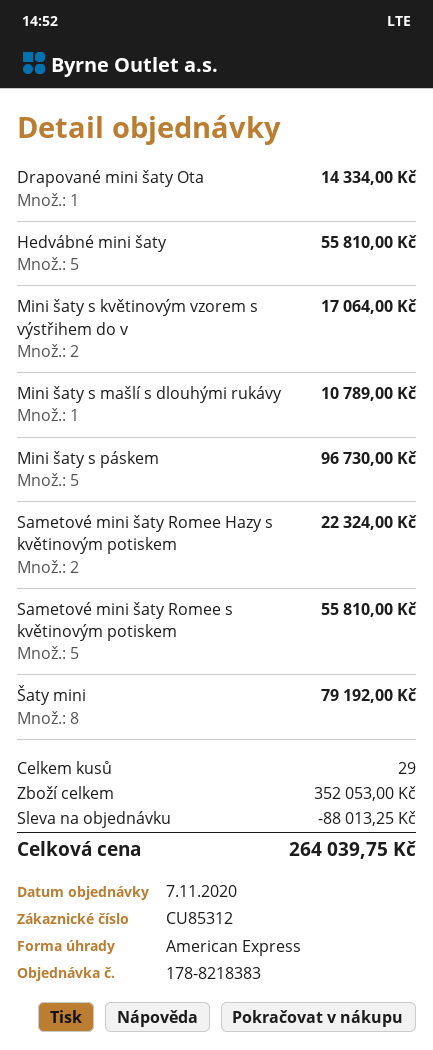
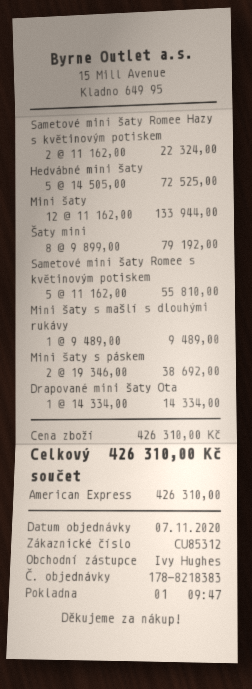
Hedvábné mini šaty: 5 for 55810.00 -> 5 for 72525.00
Mini šaty s květinovým vzorem s výstřihem do v: 2 for 17064.00 -> none
Mini šaty s mašlí s dlouhými rukávy: 1 for 10789.00 -> 1 for 9489.00
Mini šaty s páskem: 5 for 96730.00 -> 2 for 38692.00
Mini šaty: none -> 12 for 133944.00
subtotal: 352053.00 -> 426310.00
discount: 88013.25 -> none
total: 264039.75 -> 426310.00

